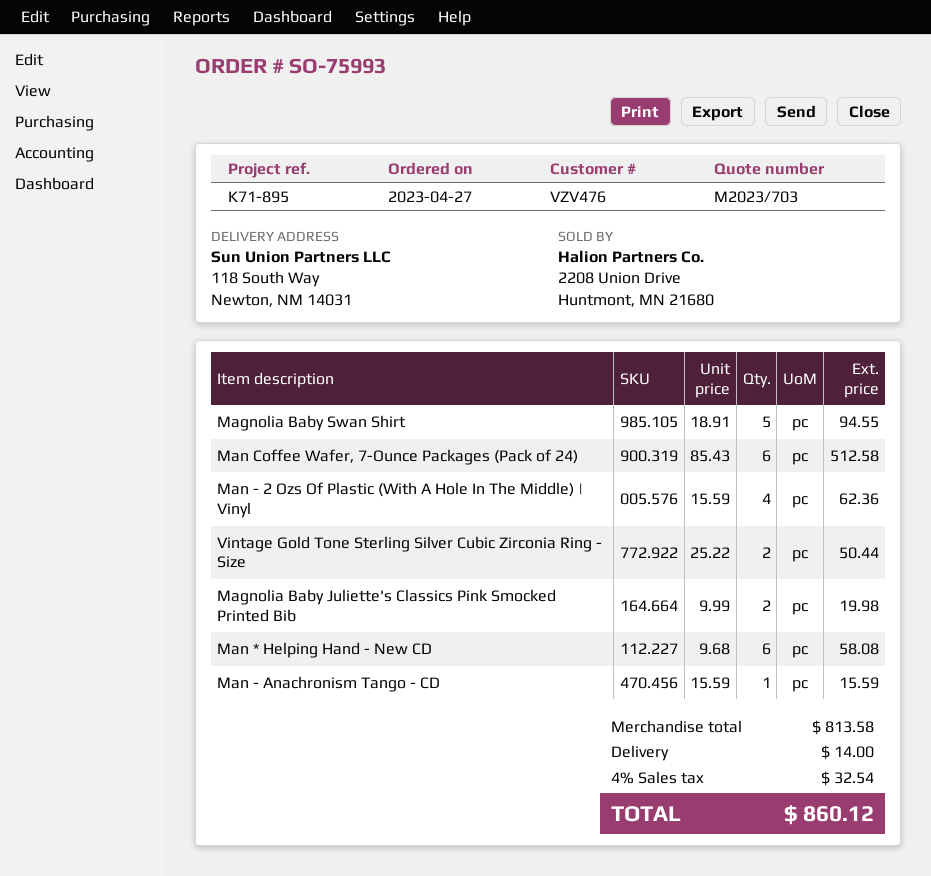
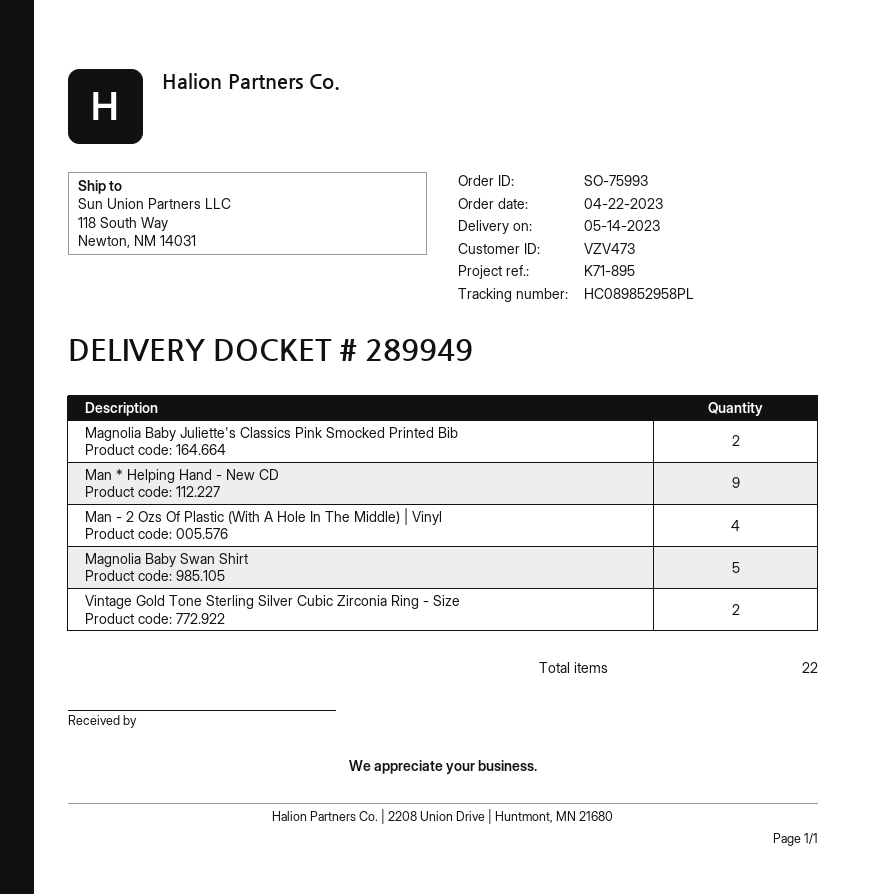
order date: 2023-04-27 -> 2023-04-22
customer number: VZV476 -> VZV473
Man Coffee Wafer, 7-Ounce Packages (Pack of 24): 6 -> none
Man * Helping Hand - New CD: 6 -> 9
Man - Anachronism Tango - CD: 1 -> none

